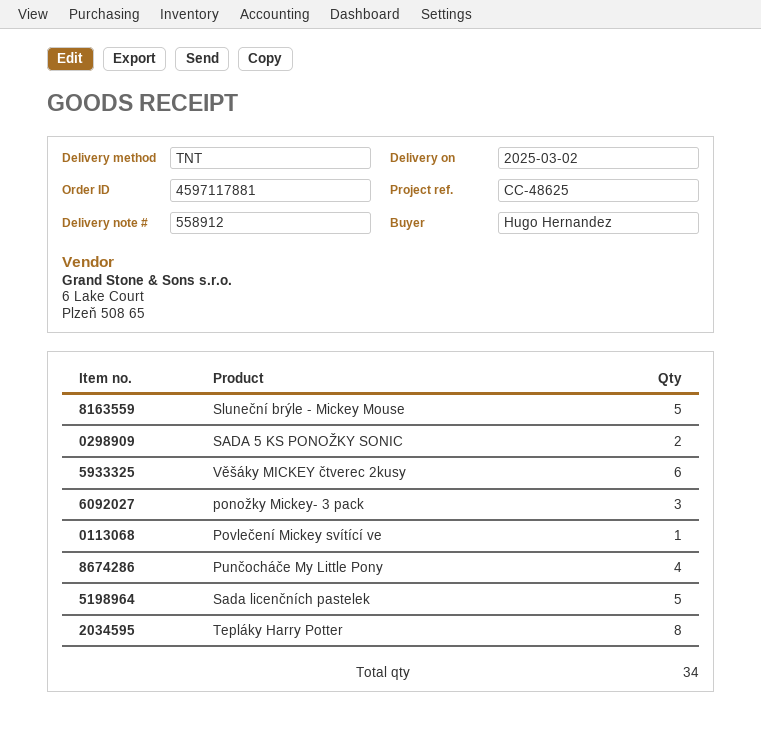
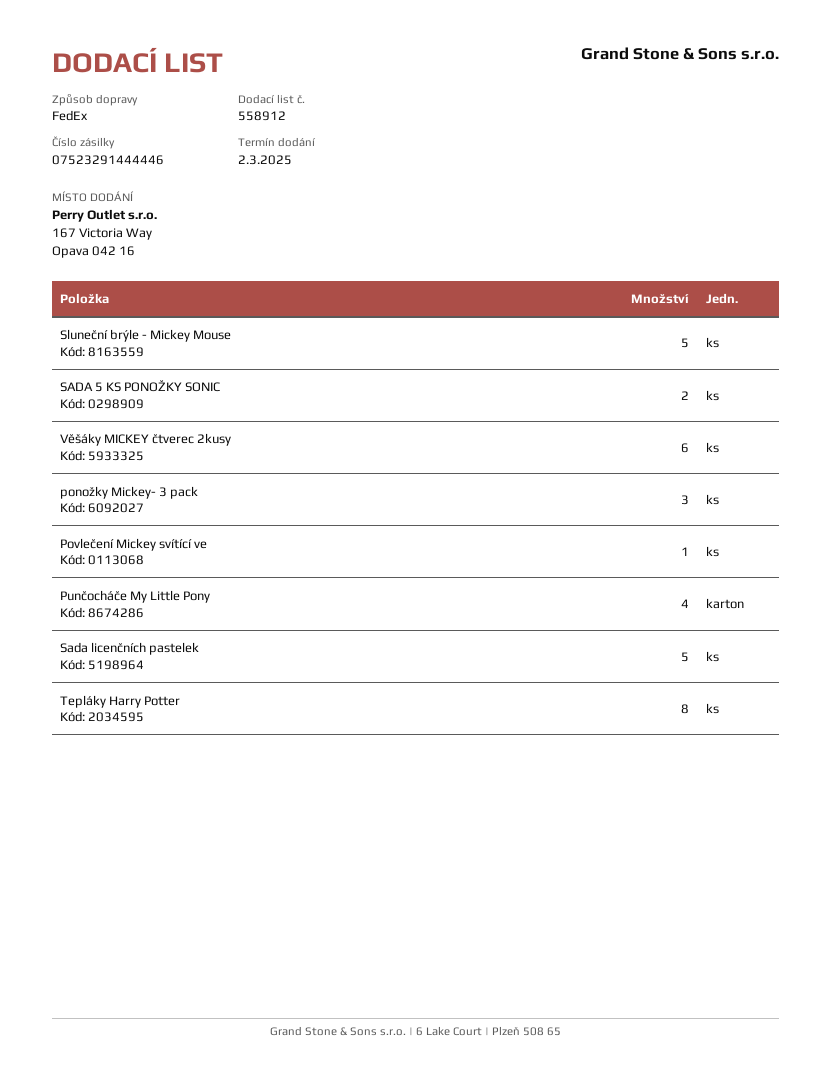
shipping method: TNT -> FedEx

